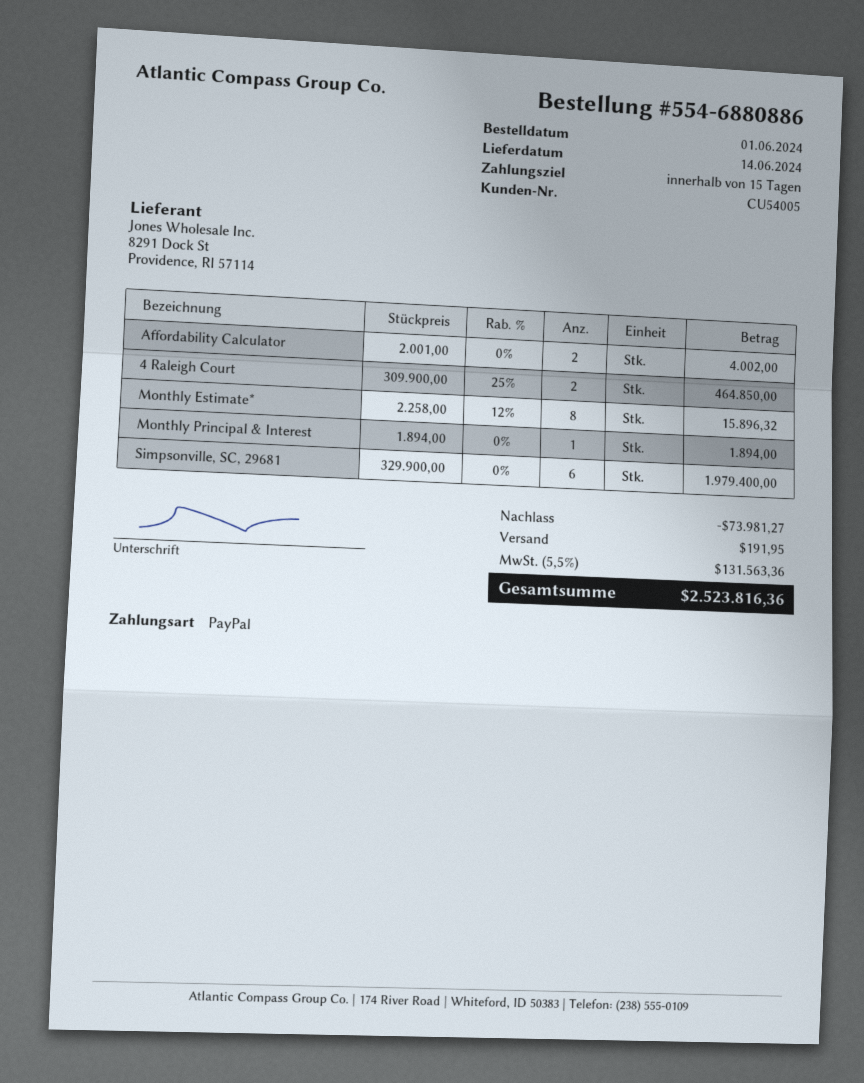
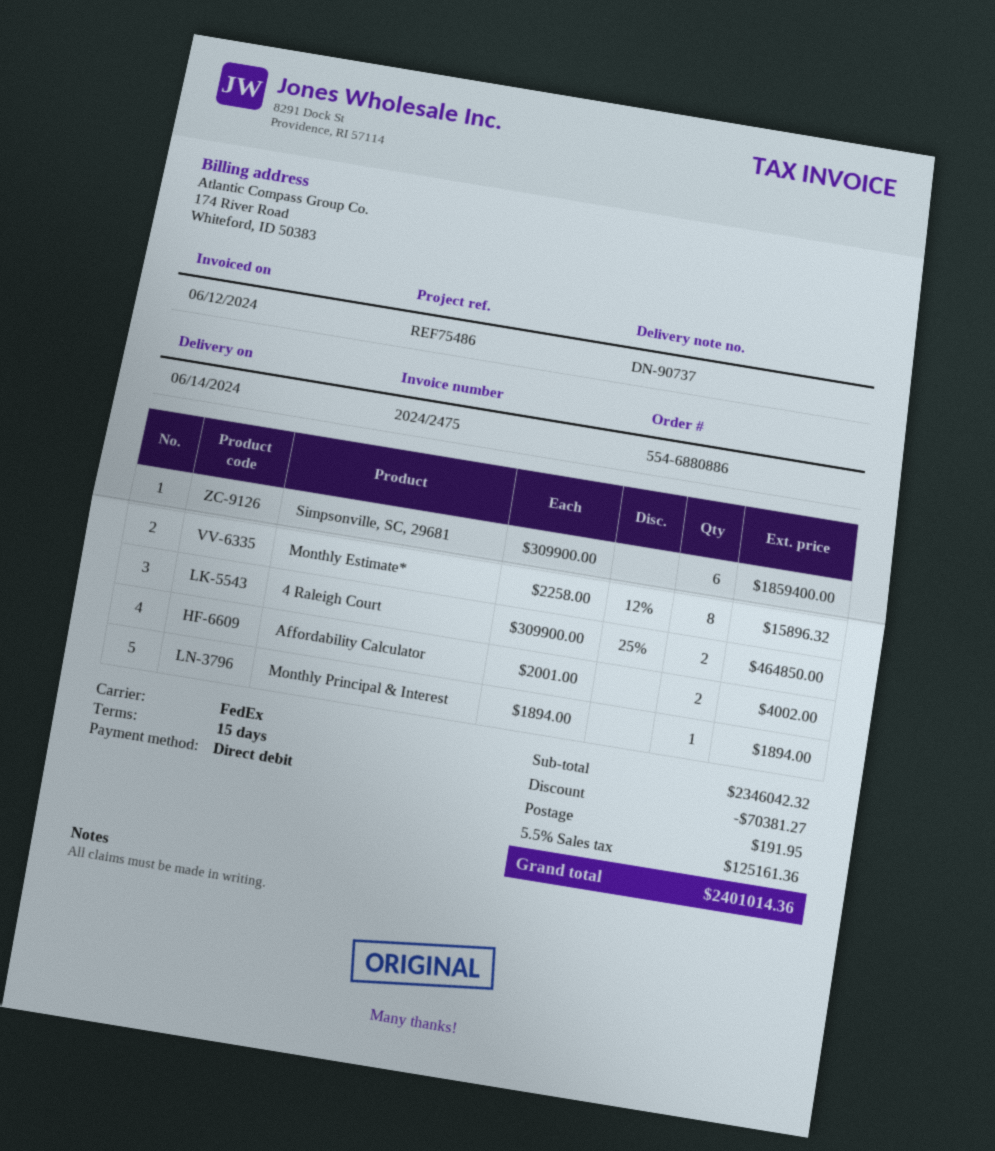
payment method: PayPal -> direct debit
Simpsonville, SC, 29681: 6 x 329900.00 = 1979400.00 -> 6 x 309900.00 = 1859400.00
discount: 73981.27 -> 70381.27
tax: 5.5% = 131563.36 -> 5.5% = 125161.36
total: 2523816.36 -> 2401014.36

